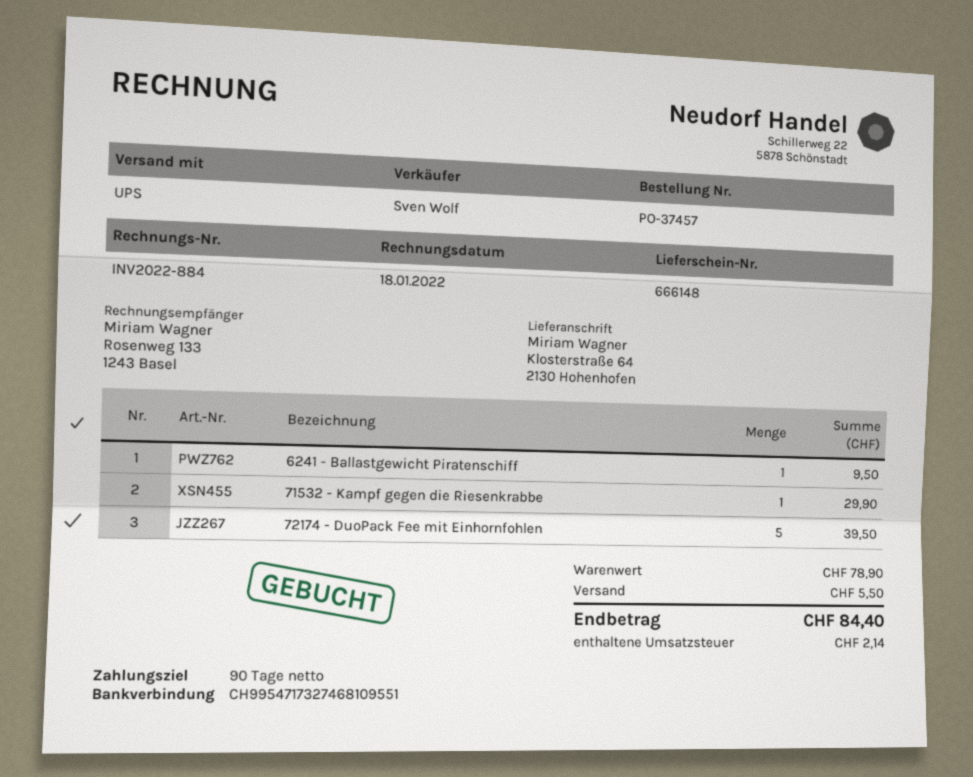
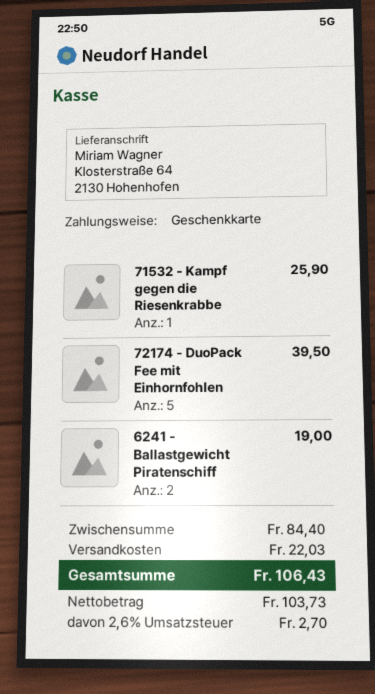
6241 - Ballastgewicht Piratenschiff: 1 for 9.50 -> 2 for 19.00
71532 - Kampf gegen die Riesenkrabbe: 1 for 29.90 -> 1 for 25.90
subtotal: 78.90 -> 84.40
shipping: 5.50 -> 22.03
tax: 2.14 -> 2.70
total: 84.40 -> 106.43

